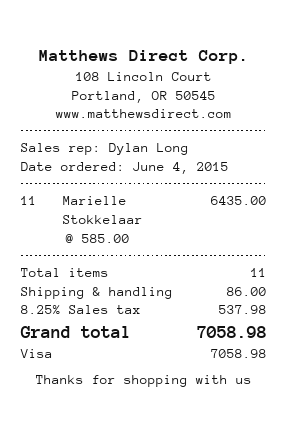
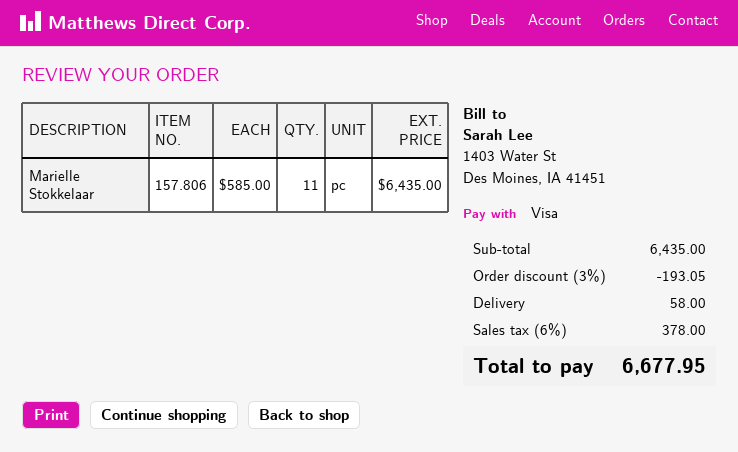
discount: none -> 3% = 193.05
shipping: 86.00 -> 58.00
tax: 8.25% = 537.98 -> 6% = 378.00
total: 7058.98 -> 6677.95

